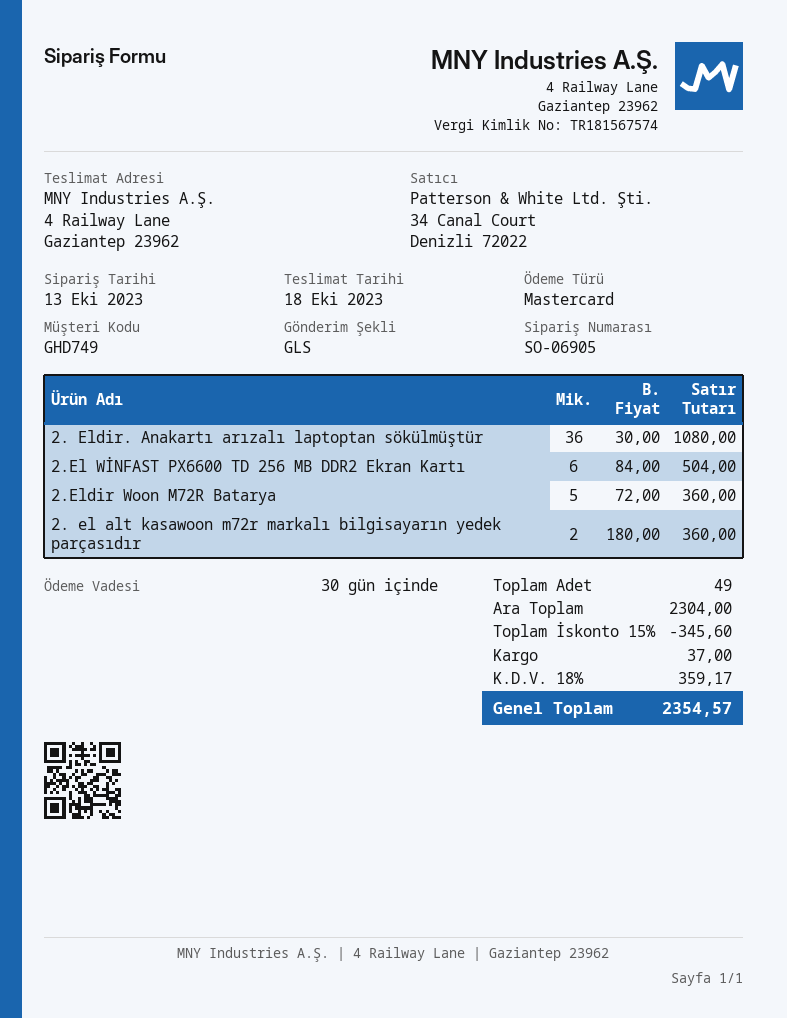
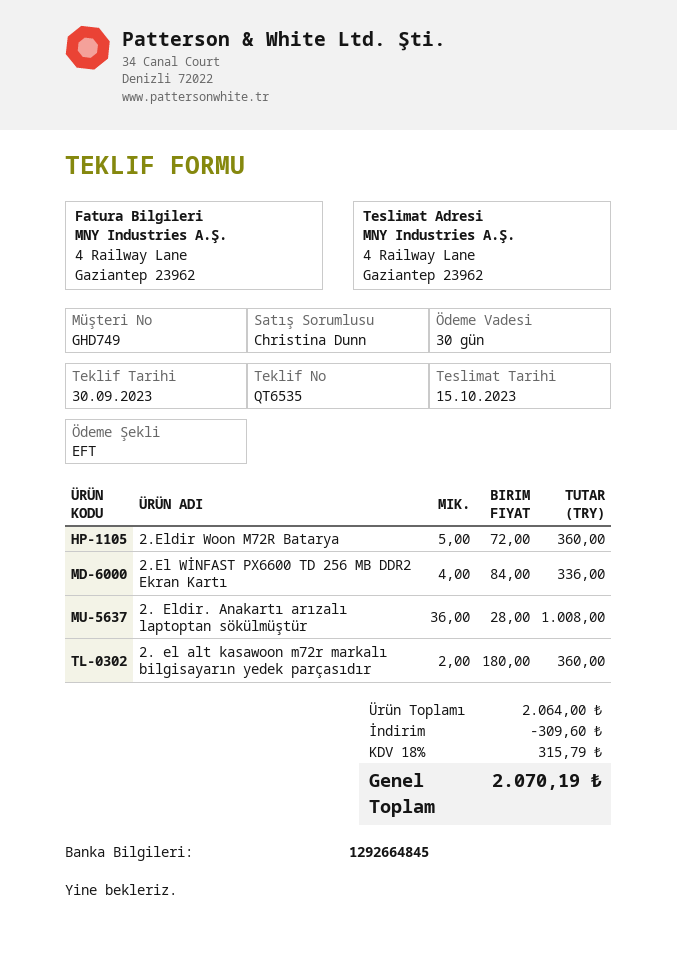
delivery date: 2023-10-18 -> 2023-10-15
payment method: Mastercard -> bank transfer
2. Eldir. Anakartı arızalı laptoptan sökülmüştür: 36 x 30.00 = 1080.00 -> 36 x 28.00 = 1008.00
2.El WİNFAST PX6600 TD 256 MB DDR2 Ekran Kartı: 6 x 84.00 = 504.00 -> 4 x 84.00 = 336.00
subtotal: 2304.00 -> 2064.00
discount: 345.60 -> 309.60
shipping: 37.00 -> none
tax: 18% = 359.17 -> 18% = 315.79
total: 2354.57 -> 2070.19

